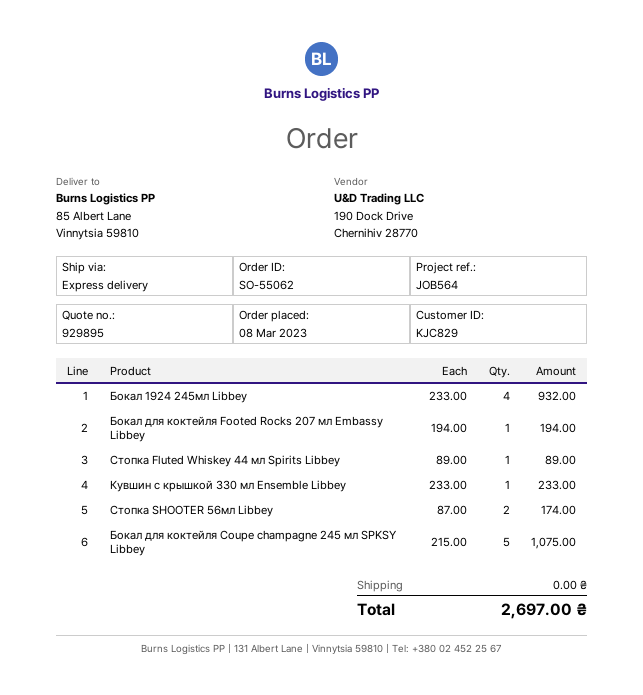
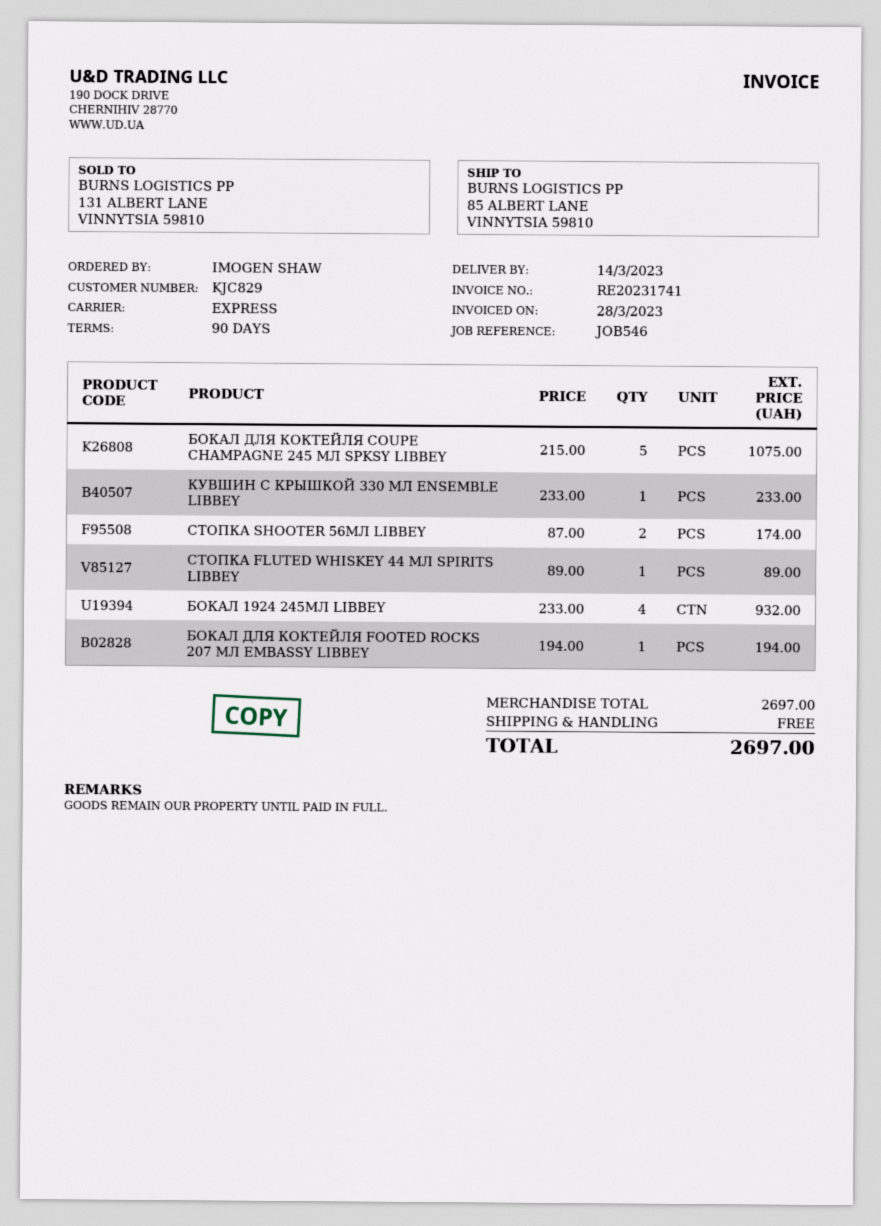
reference: JOB564 -> JOB546

